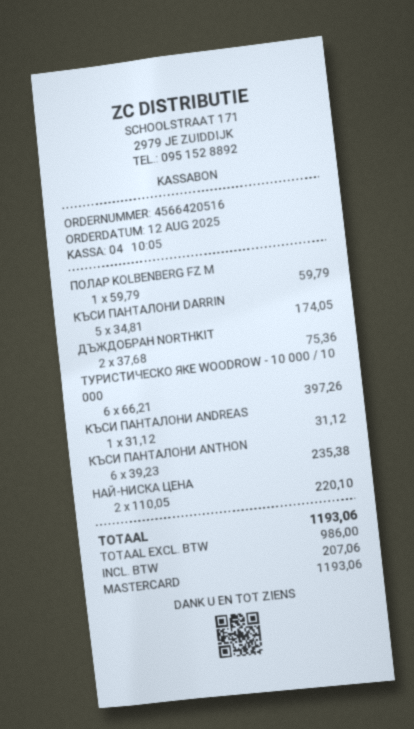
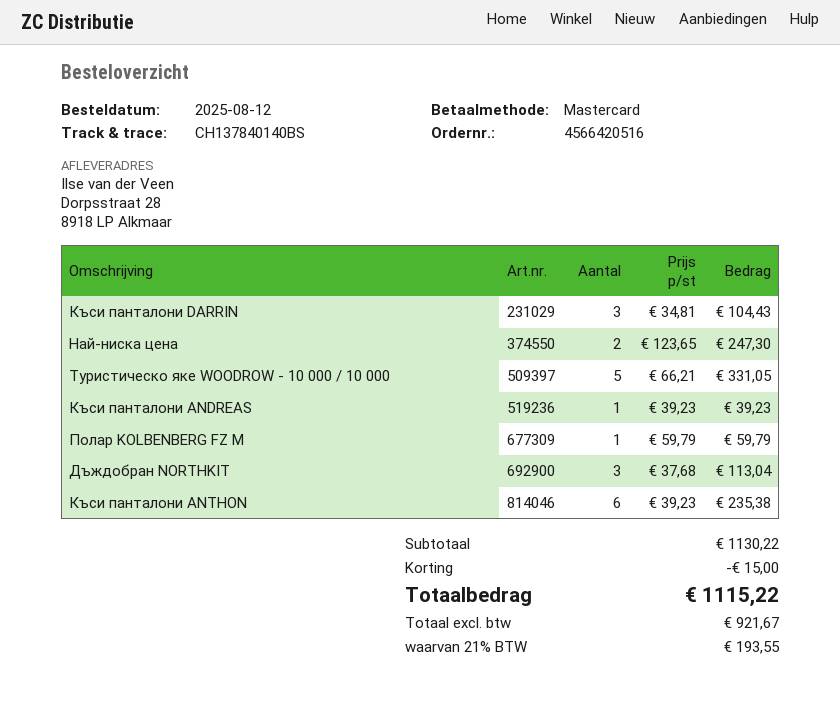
КЪСИ ПАНТАЛОНИ DARRIN: 5 x 34.81 = 174.05 -> 3 x 34.81 = 104.43
ДЪЖДОБРАН NORTHKIT: 2 x 37.68 = 75.36 -> 3 x 37.68 = 113.04
ТУРИСТИЧЕСКО ЯКЕ WOODROW - 10 000 / 10 000: 6 x 66.21 = 397.26 -> 5 x 66.21 = 331.05
КЪСИ ПАНТАЛОНИ ANDREAS: 1 x 31.12 = 31.12 -> 1 x 39.23 = 39.23
НАЙ-НИСКА ЦЕНА: 2 x 110.05 = 220.10 -> 2 x 123.65 = 247.30
discount: none -> 15.00
net: 986.00 -> 921.67
tax: 207.06 -> 193.55
total: 1193.06 -> 1115.22

